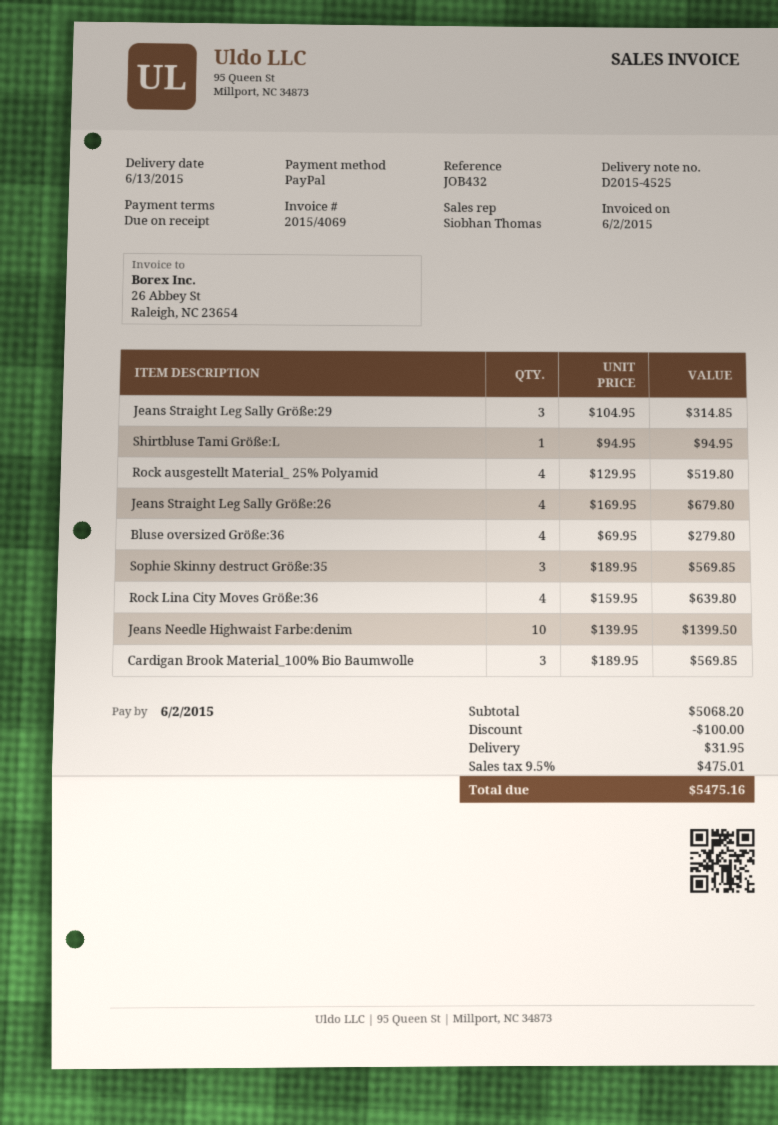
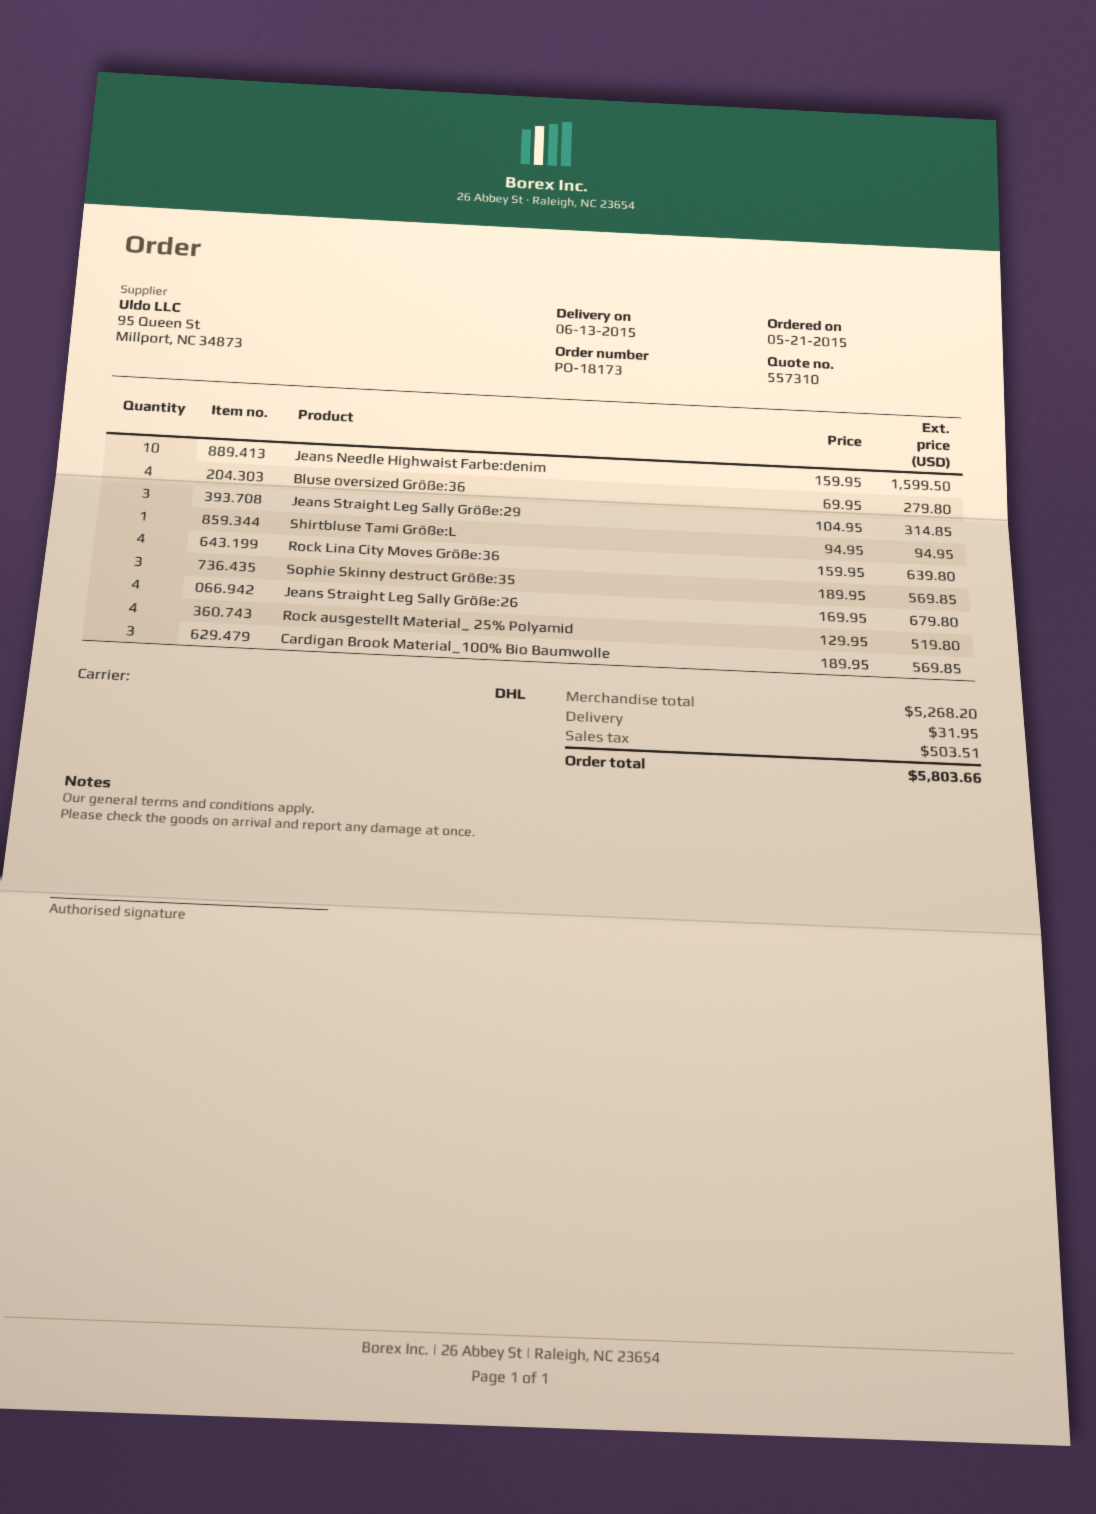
Jeans Needle Highwaist Farbe:denim: 10 x 139.95 = 1399.50 -> 10 x 159.95 = 1599.50
subtotal: 5068.20 -> 5268.20
discount: 100.00 -> none
tax: 475.01 -> 503.51
total: 5475.16 -> 5803.66

